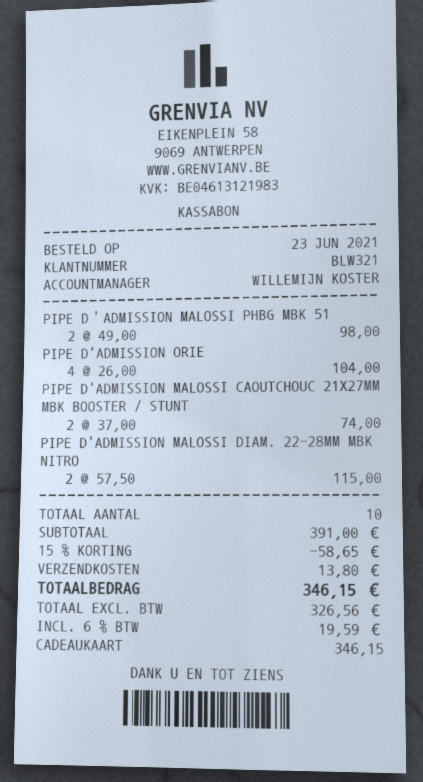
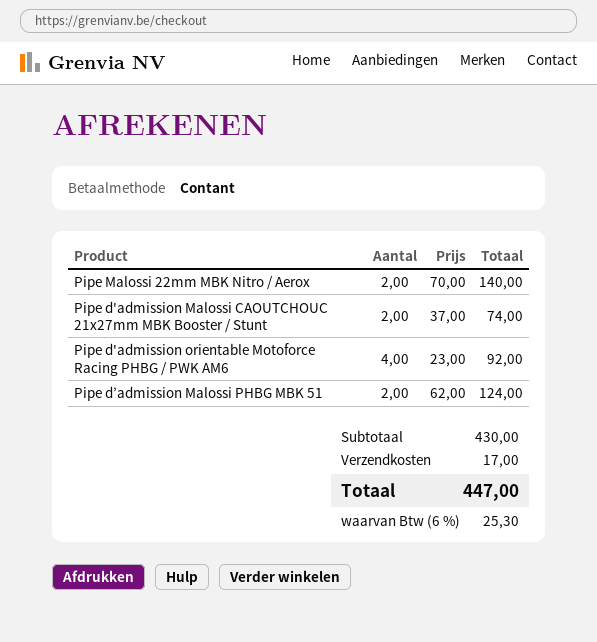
payment method: gift card -> cash
PIPE D’ADMISSION MALOSSI PHBG MBK 51: 2 x 49.00 = 98.00 -> 2 x 62.00 = 124.00
PIPE D'ADMISSION ORIE: 4 x 26.00 = 104.00 -> 4 x 23.00 = 92.00
PIPE D'ADMISSION MALOSSI DIAM. 22-28MM MBK NITRO: 2 x 57.50 = 115.00 -> none
Pipe Malossi 22mm MBK Nitro / Aerox: none -> 2 x 70.00 = 140.00
subtotal: 391.00 -> 430.00
discount: 15% = 58.65 -> none
shipping: 13.80 -> 17.00
tax: 6% = 19.59 -> 6% = 25.30
total: 346.15 -> 447.00

